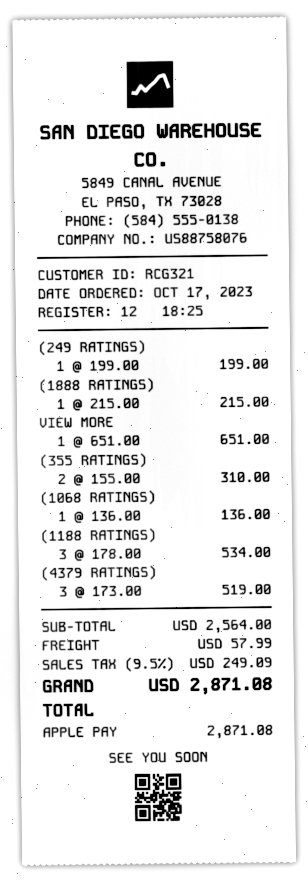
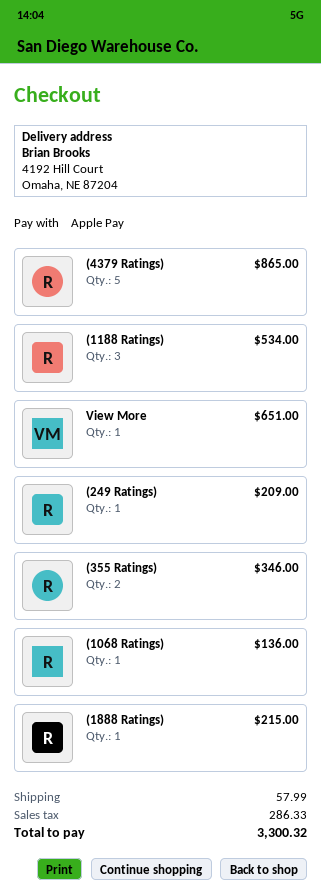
(249 RATINGS): 1 for 199.00 -> 1 for 209.00
(355 RATINGS): 2 for 310.00 -> 2 for 346.00
(4379 RATINGS): 3 for 519.00 -> 5 for 865.00
tax: 249.09 -> 286.33
total: 2871.08 -> 3300.32

